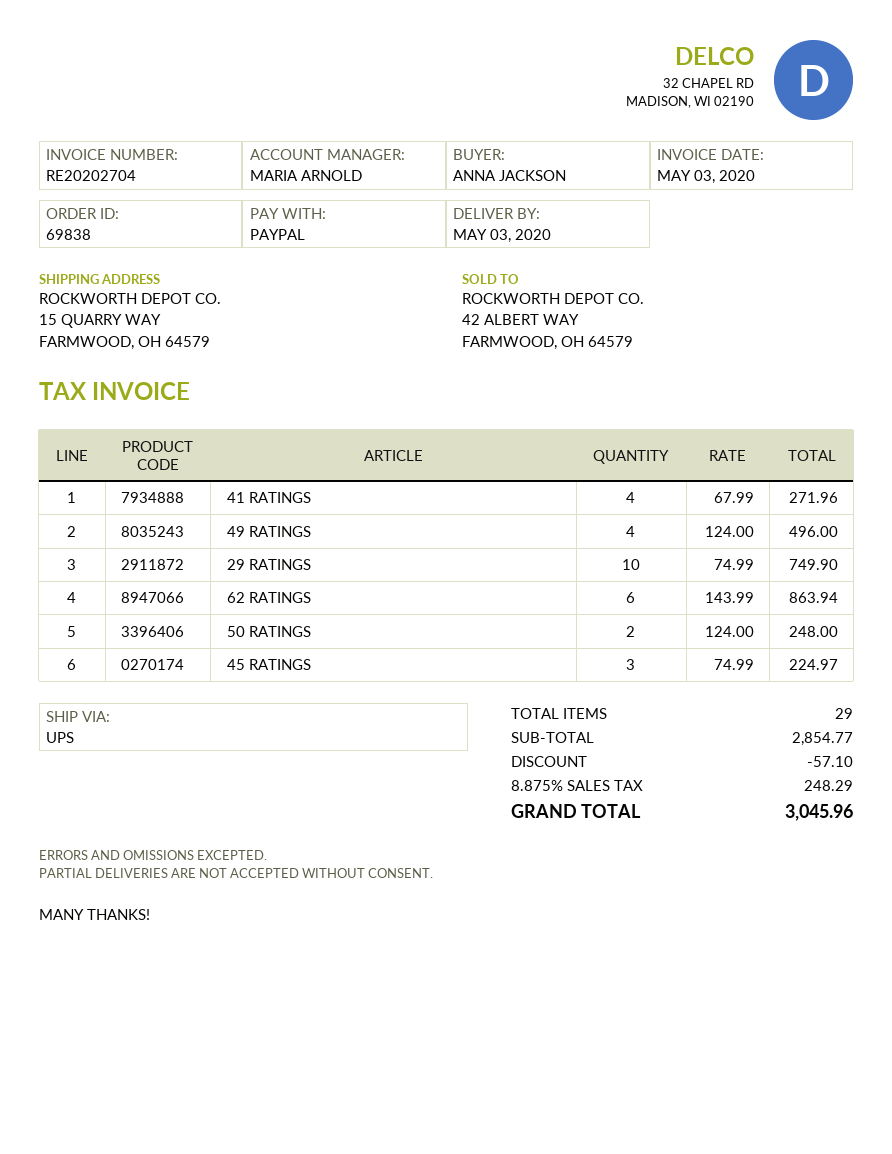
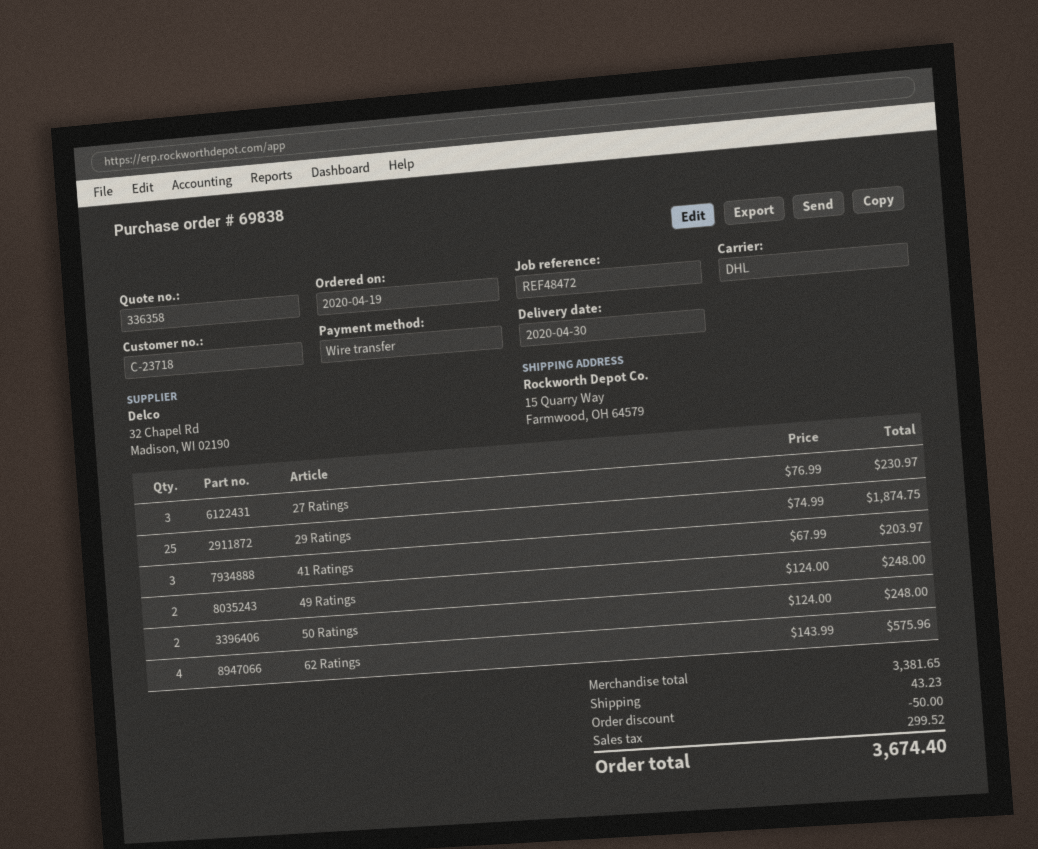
delivery date: 2020-05-03 -> 2020-04-30
payment method: PayPal -> bank transfer
shipping method: UPS -> DHL
41 RATINGS: 4 x 67.99 = 271.96 -> 3 x 67.99 = 203.97
49 RATINGS: 4 x 124.00 = 496.00 -> 2 x 124.00 = 248.00
29 RATINGS: 10 x 74.99 = 749.90 -> 25 x 74.99 = 1874.75
62 RATINGS: 6 x 143.99 = 863.94 -> 4 x 143.99 = 575.96
45 RATINGS: 3 x 74.99 = 224.97 -> none
27 Ratings: none -> 3 x 76.99 = 230.97
subtotal: 2854.77 -> 3381.65
discount: 57.10 -> 50.00
shipping: none -> 43.23
tax: 248.29 -> 299.52
total: 3045.96 -> 3674.40

